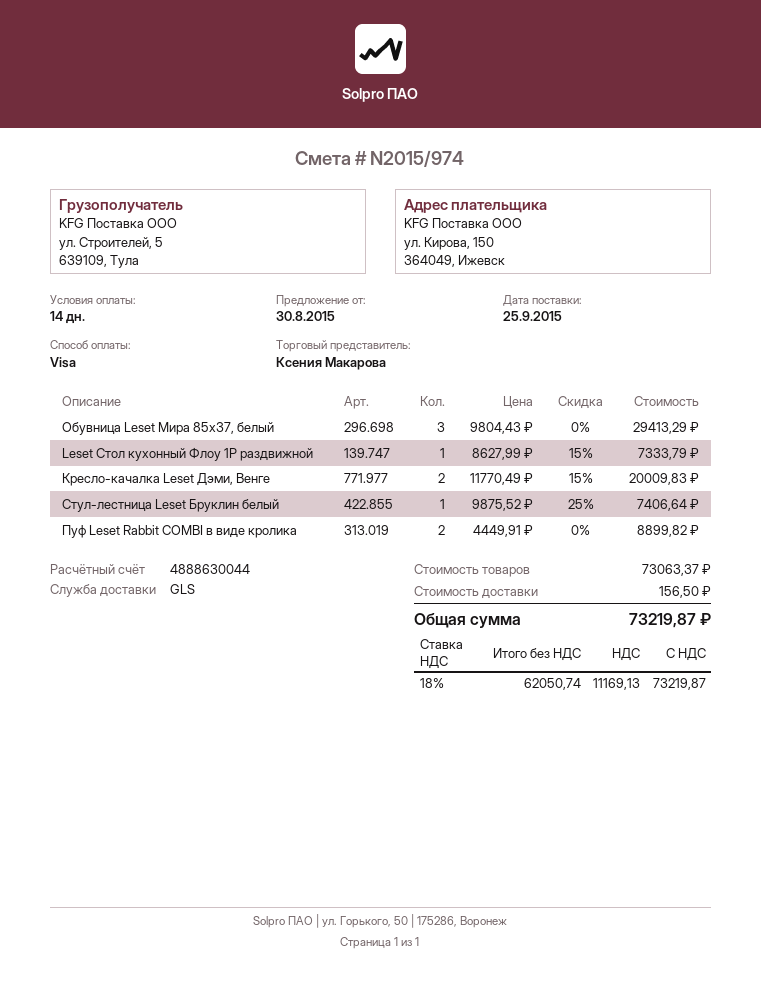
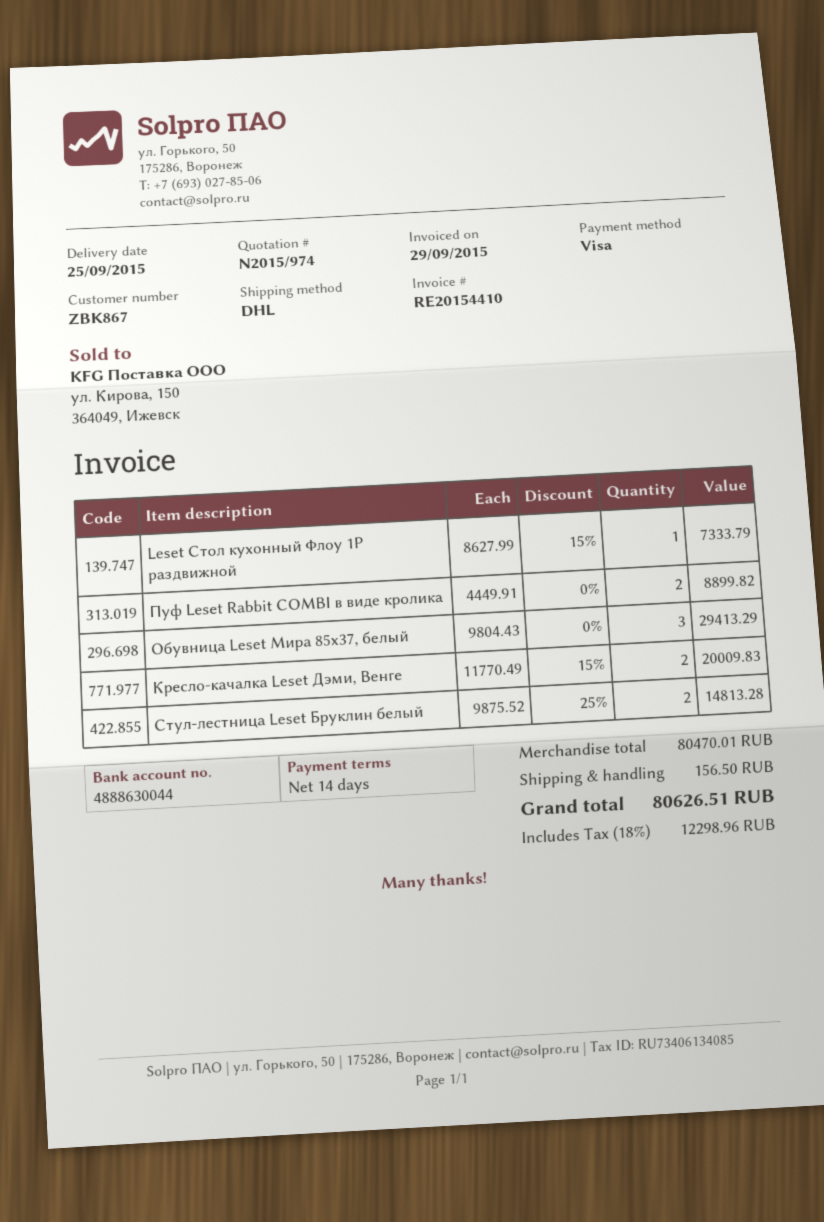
shipping method: GLS -> DHL
Стул-лестница Leset Бруклин белый: 1 x 9875.52 - 25% = 7406.64 -> 2 x 9875.52 - 25% = 14813.28
subtotal: 73063.37 -> 80470.01
tax: 18% = 11169.13 -> 18% = 12298.96
total: 73219.87 -> 80626.51

